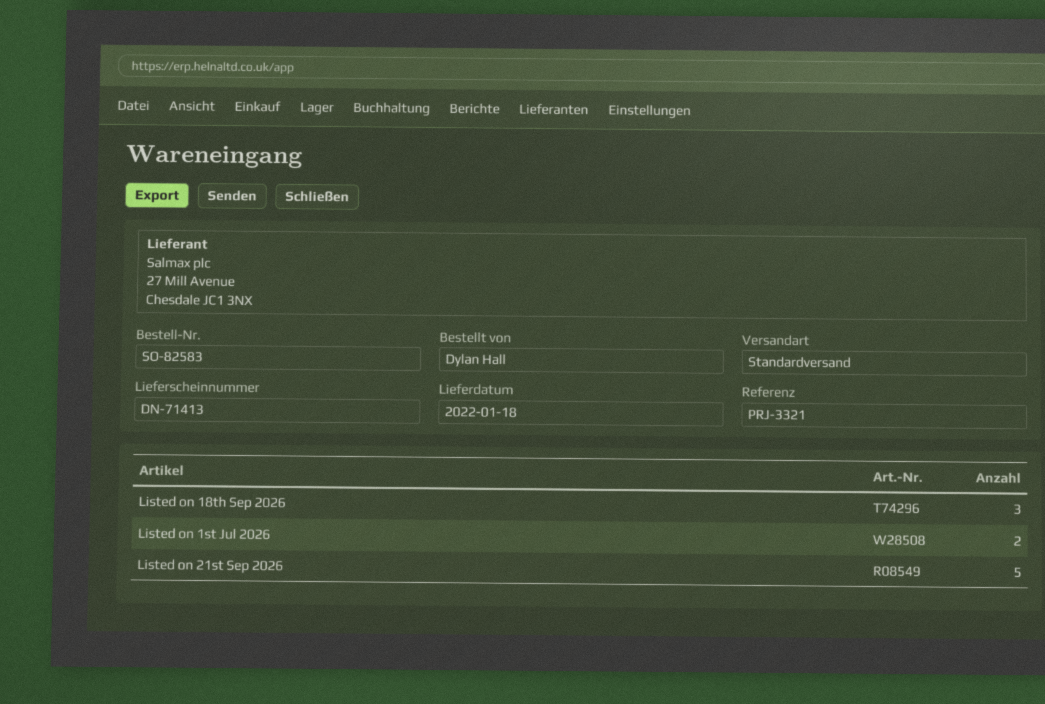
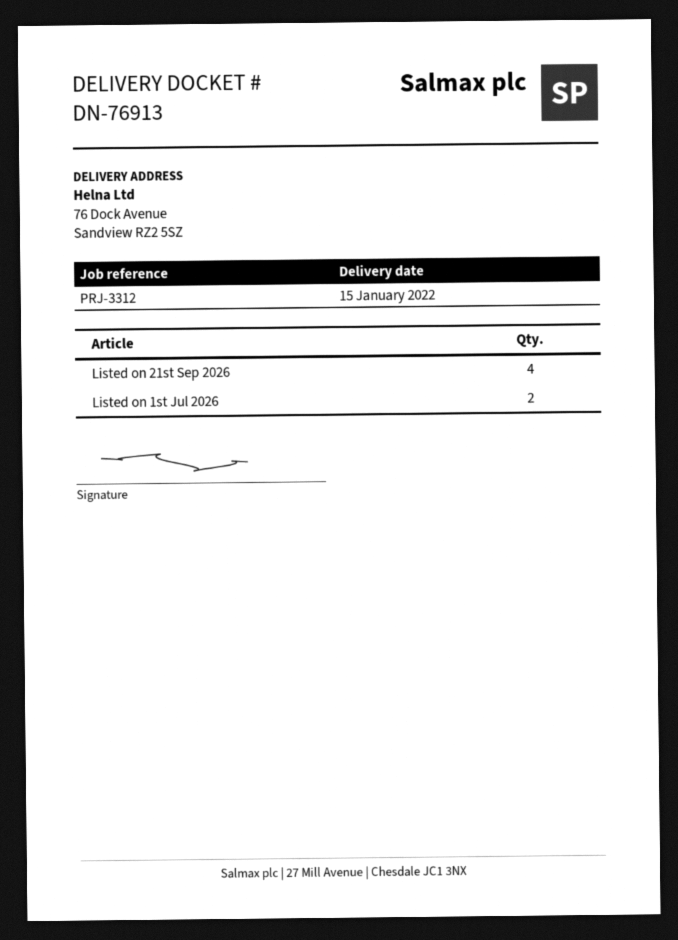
delivery note number: DN-71413 -> DN-76913
delivery date: 2022-01-18 -> 2022-01-15
reference: PRJ-3321 -> PRJ-3312
Listed on 18th Sep 2026: 3 -> none
Listed on 21st Sep 2026: 5 -> 4

